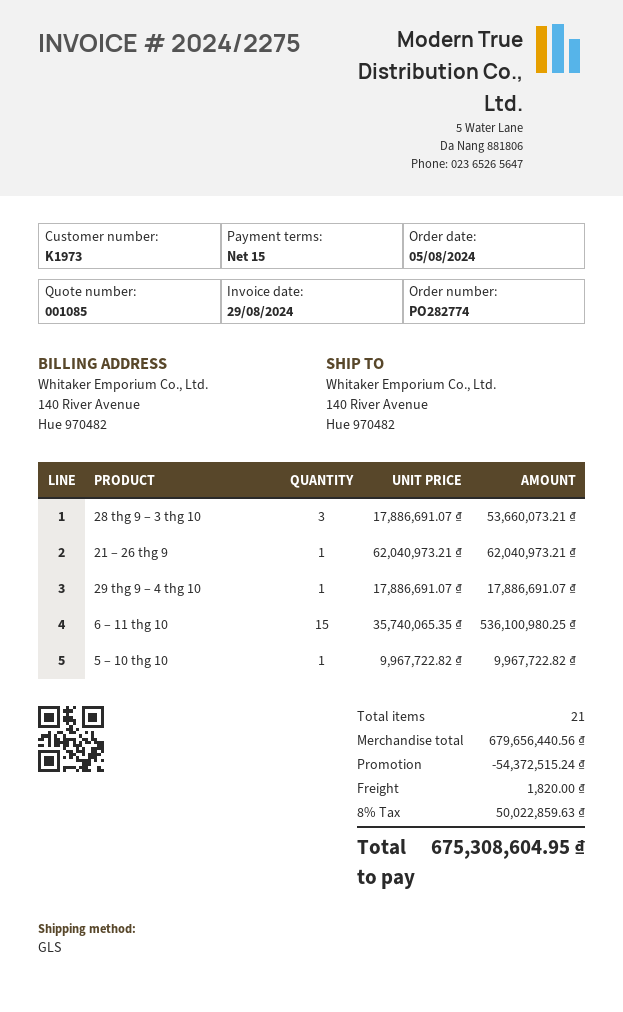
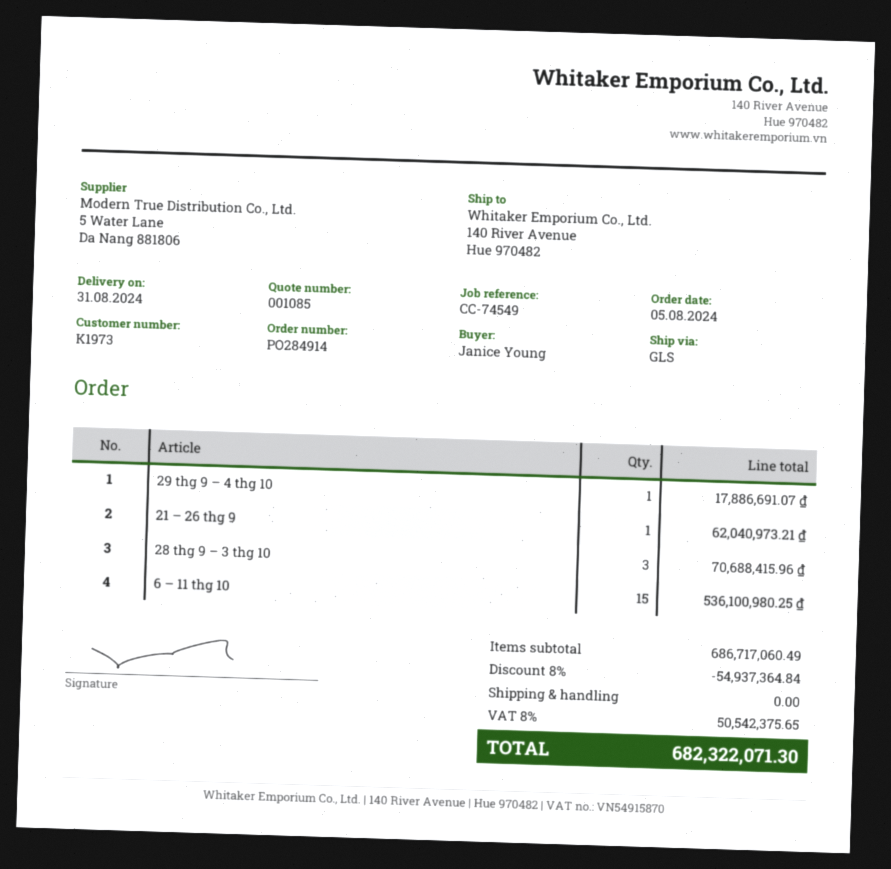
order number: PO282774 -> PO284914
28 thg 9 – 3 thg 10: 3 for 53660073.21 -> 3 for 70688415.96
5 – 10 thg 10: 1 for 9967722.82 -> none
subtotal: 679656440.56 -> 686717060.49
discount: 54372515.24 -> 54937364.84
shipping: 1820.00 -> 0.00
tax: 8% = 50022859.63 -> 8% = 50542375.65
total: 675308604.95 -> 682322071.30

